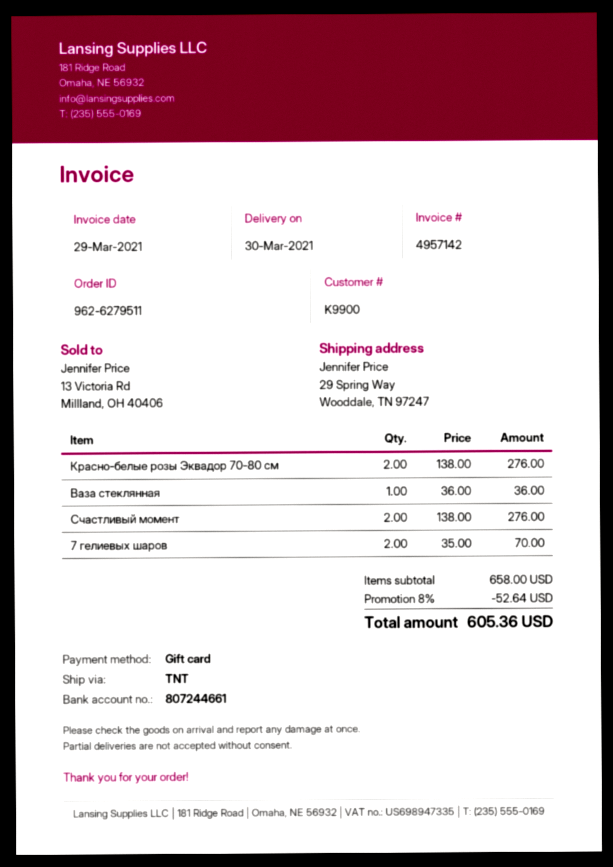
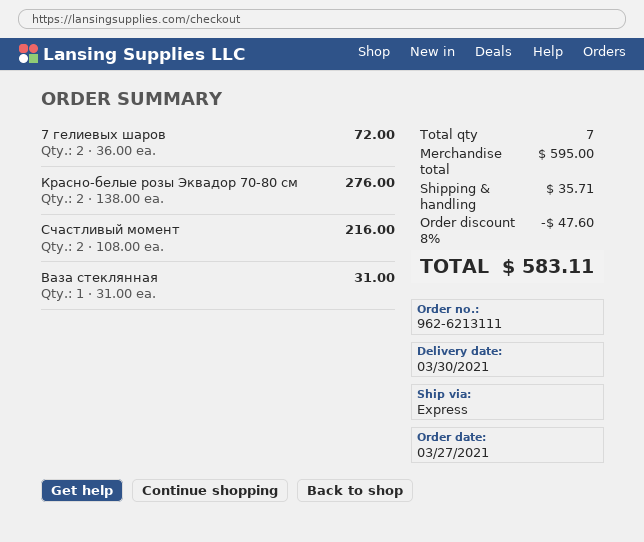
order number: 962-6279511 -> 962-6213111
shipping method: TNT -> express
Ваза стеклянная: 1 x 36.00 = 36.00 -> 1 x 31.00 = 31.00
Счастливый момент: 2 x 138.00 = 276.00 -> 2 x 108.00 = 216.00
7 гелиевых шаров: 2 x 35.00 = 70.00 -> 2 x 36.00 = 72.00
subtotal: 658.00 -> 595.00
discount: 8% = 52.64 -> 8% = 47.60
shipping: none -> 35.71
total: 605.36 -> 583.11

